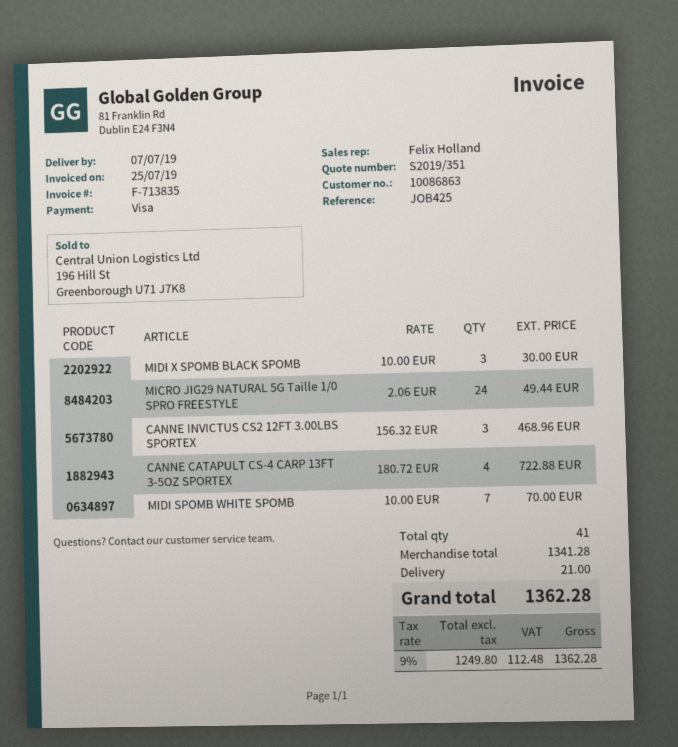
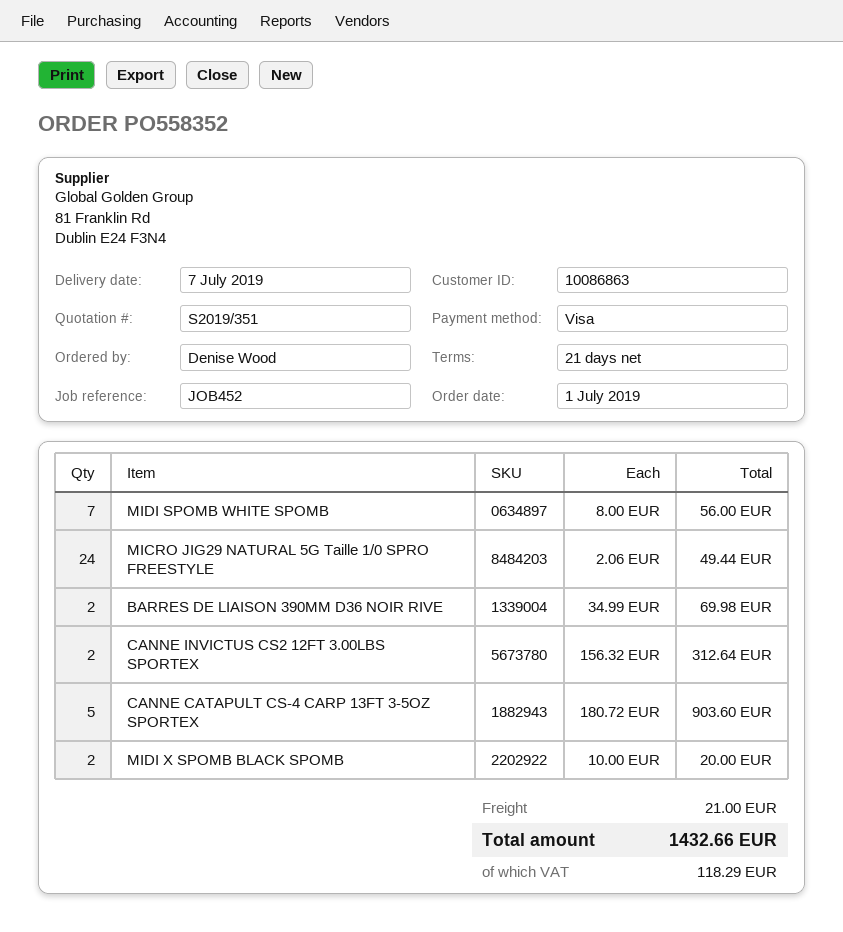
reference: JOB425 -> JOB452
MIDI X SPOMB BLACK SPOMB: 3 x 10.00 = 30.00 -> 2 x 10.00 = 20.00
CANNE INVICTUS CS2 12FT 3.00LBS SPORTEX: 3 x 156.32 = 468.96 -> 2 x 156.32 = 312.64
CANNE CATAPULT CS-4 CARP 13FT 3-5OZ SPORTEX: 4 x 180.72 = 722.88 -> 5 x 180.72 = 903.60
MIDI SPOMB WHITE SPOMB: 7 x 10.00 = 70.00 -> 7 x 8.00 = 56.00
BARRES DE LIAISON 390MM D36 NOIR RIVE: none -> 2 x 34.99 = 69.98
tax: 112.48 -> 118.29
total: 1362.28 -> 1432.66

